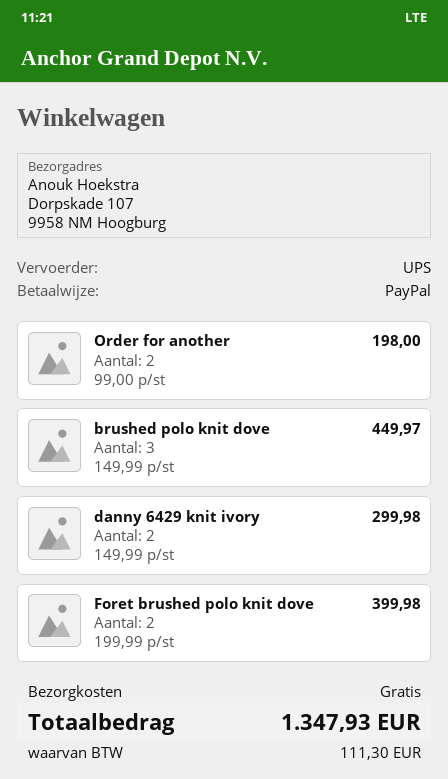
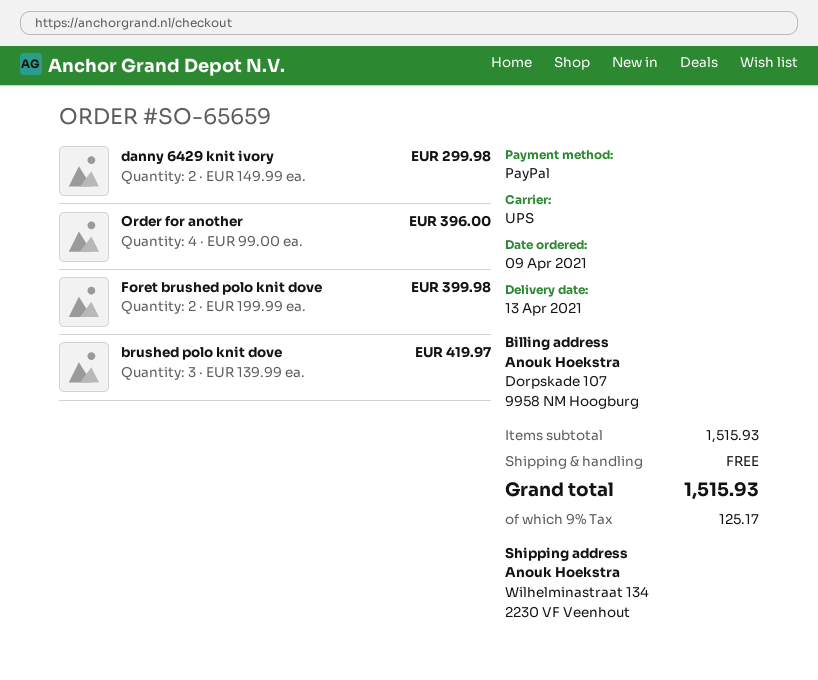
ship to: Dorpskade 107, 9958 NM Hoogburg -> Wilhelminastraat 134, 2230 VF Veenhout
Order for another: 2 x 99.00 = 198.00 -> 4 x 99.00 = 396.00
brushed polo knit dove: 3 x 149.99 = 449.97 -> 3 x 139.99 = 419.97
tax: 111.30 -> 125.17
total: 1347.93 -> 1515.93

